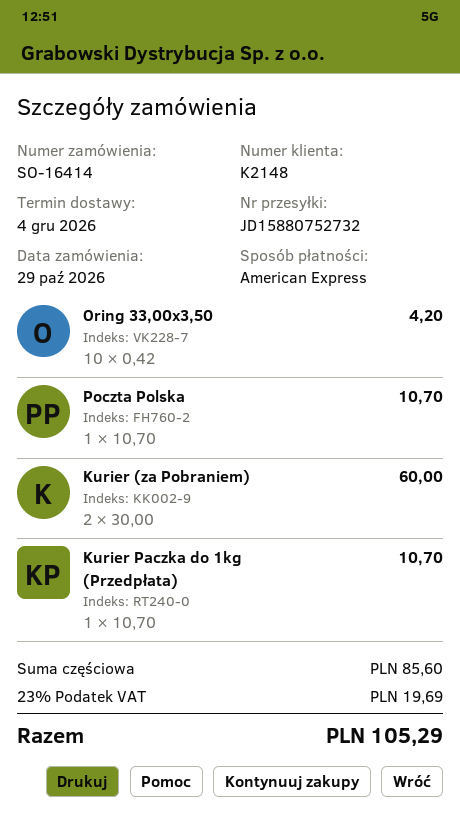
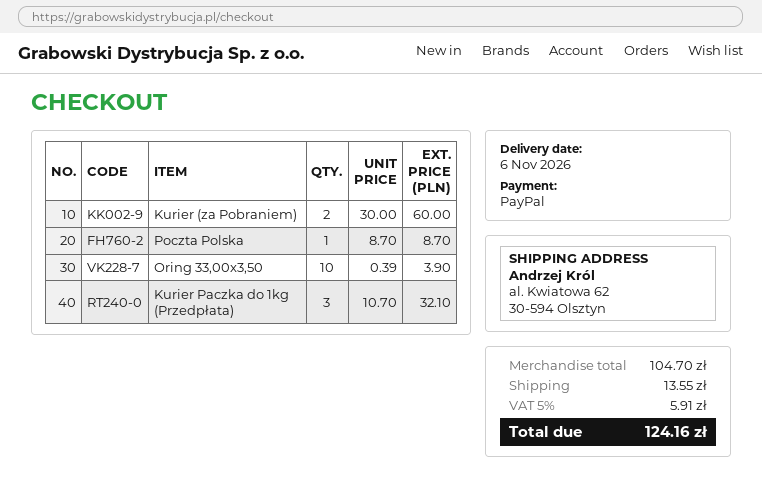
delivery date: 2026-12-04 -> 2026-11-06
payment method: American Express -> PayPal
Oring 33,00x3,50: 10 x 0.42 = 4.20 -> 10 x 0.39 = 3.90
Poczta Polska: 1 x 10.70 = 10.70 -> 1 x 8.70 = 8.70
Kurier Paczka do 1kg (Przedpłata): 1 x 10.70 = 10.70 -> 3 x 10.70 = 32.10
subtotal: 85.60 -> 104.70
shipping: none -> 13.55
tax: 23% = 19.69 -> 5% = 5.91
total: 105.29 -> 124.16

